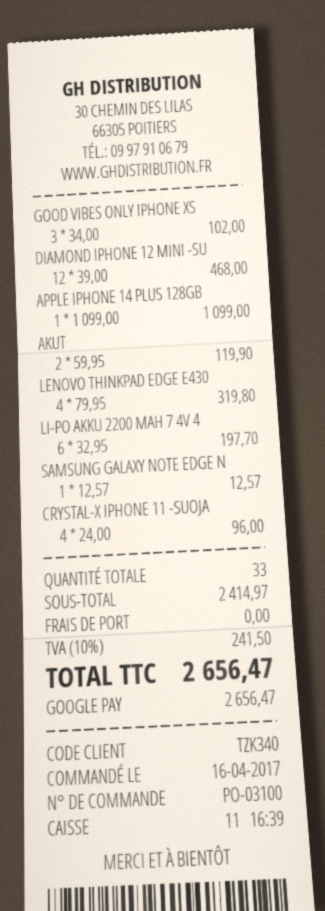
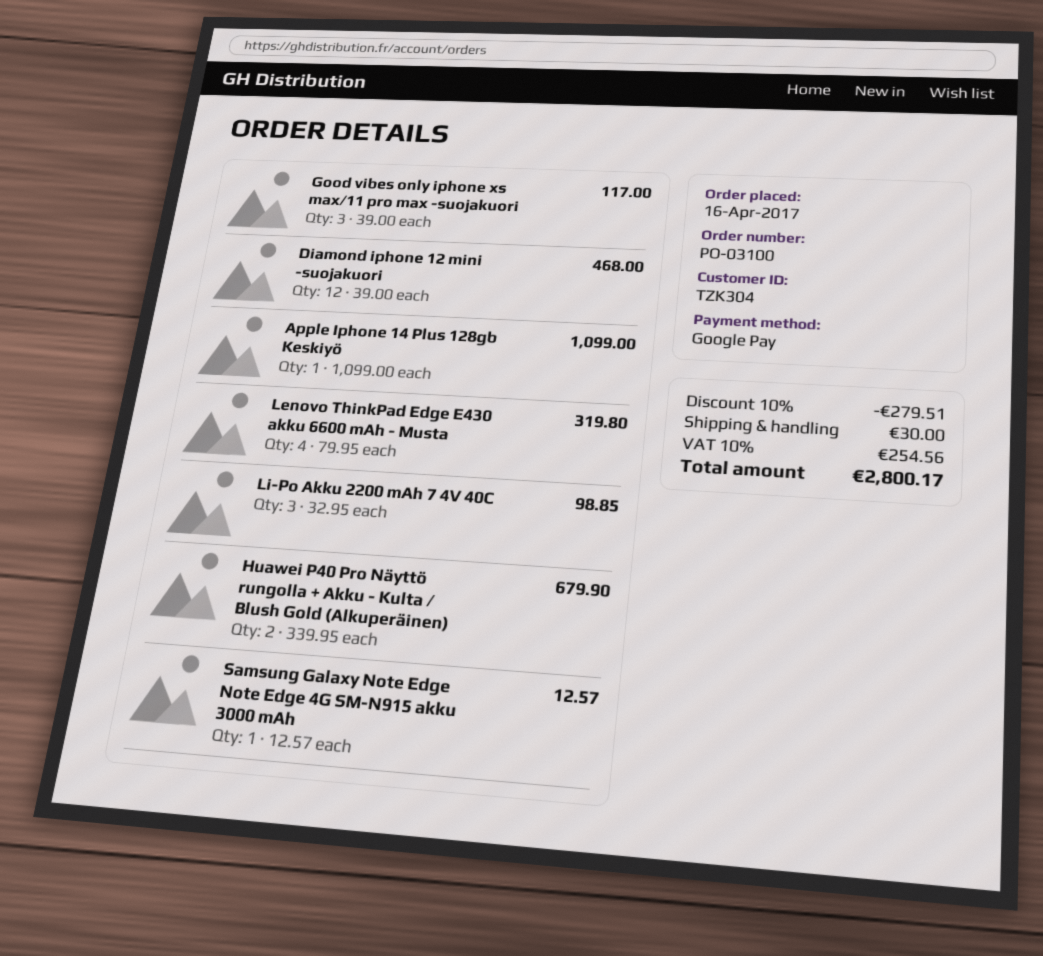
customer number: TZK340 -> TZK304
GOOD VIBES ONLY IPHONE XS: 3 x 34.00 = 102.00 -> 3 x 39.00 = 117.00
AKUT: 2 x 59.95 = 119.90 -> none
LI-PO AKKU 2200 MAH 7 4V 4: 6 x 32.95 = 197.70 -> 3 x 32.95 = 98.85
CRYSTAL-X IPHONE 11 -SUOJA: 4 x 24.00 = 96.00 -> none
Huawei P40 Pro Näyttö rungolla + Akku - Kulta / Blush Gold (Alkuperäinen): none -> 2 x 339.95 = 679.90
discount: none -> 10% = 279.51
shipping: 0.00 -> 30.00
tax: 10% = 241.50 -> 10% = 254.56
total: 2656.47 -> 2800.17

